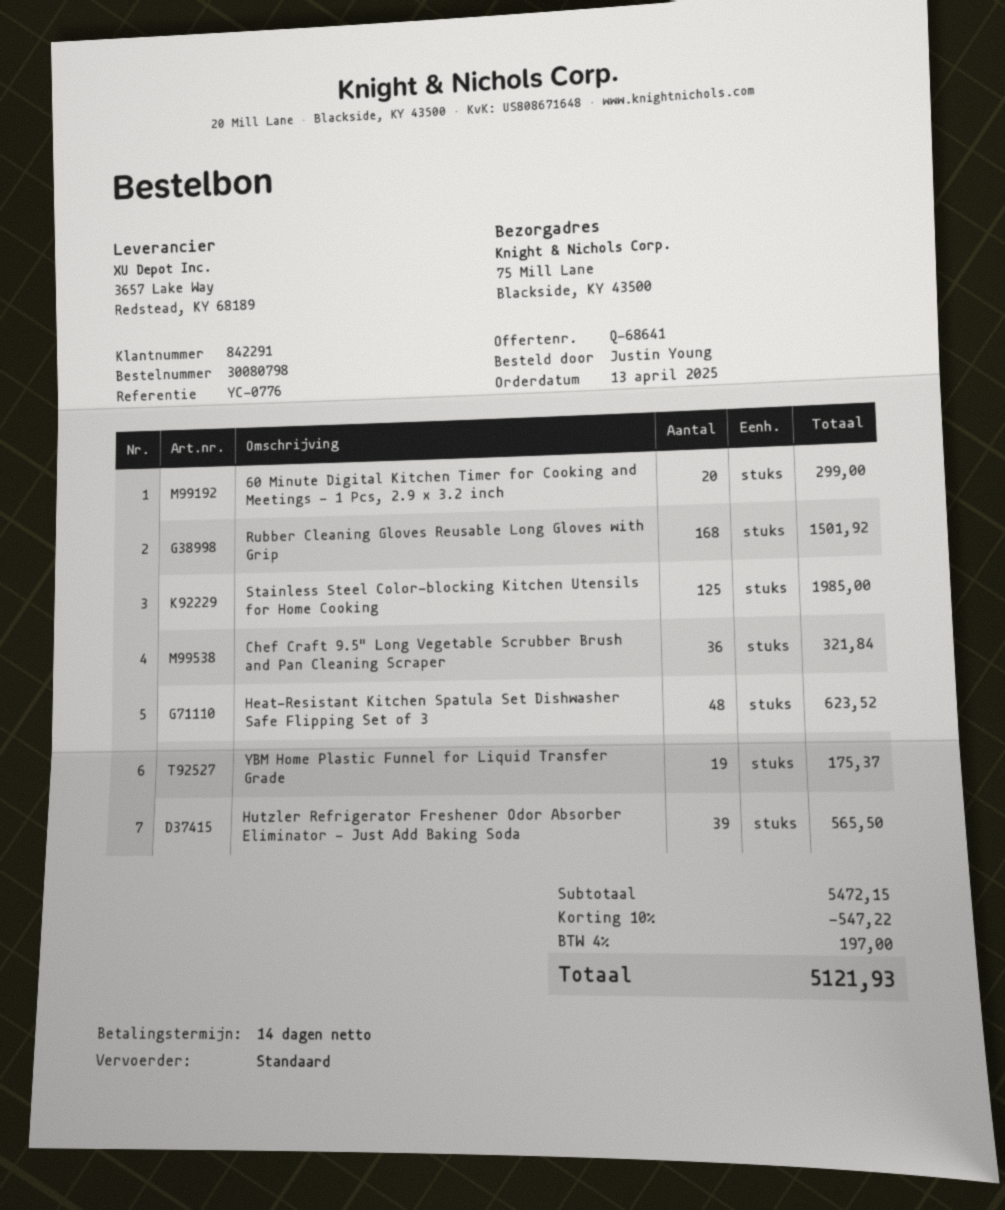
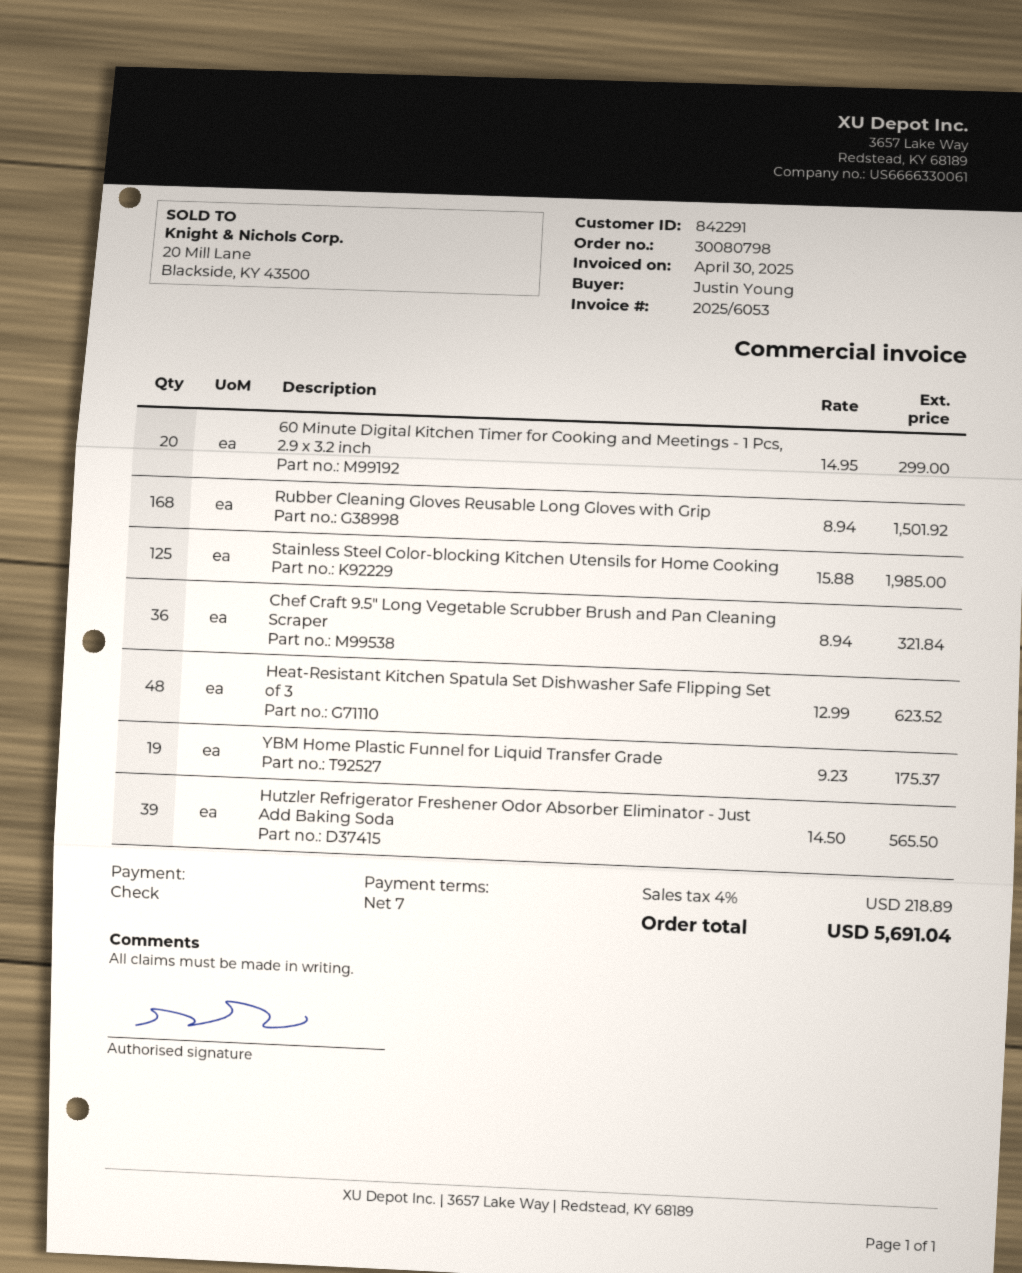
payment terms: 14 days -> 7 days
discount: 10% = 547.22 -> none
tax: 4% = 197.00 -> 4% = 218.89
total: 5121.93 -> 5691.04

